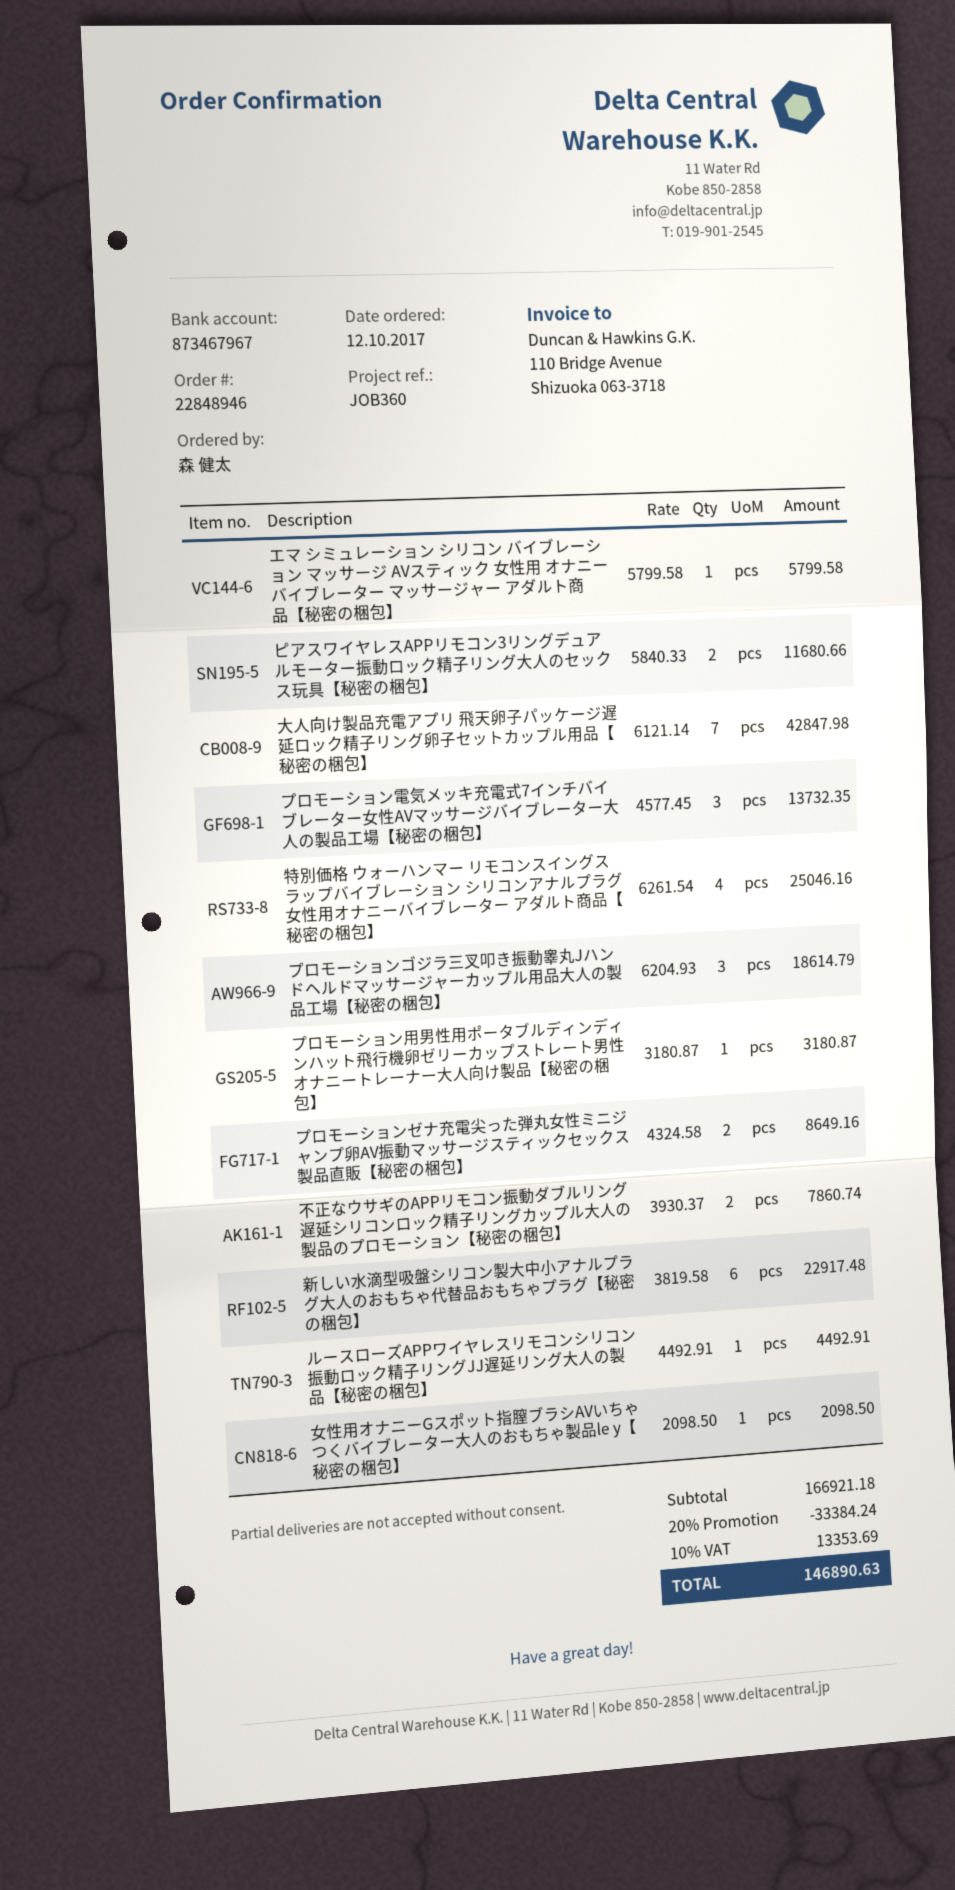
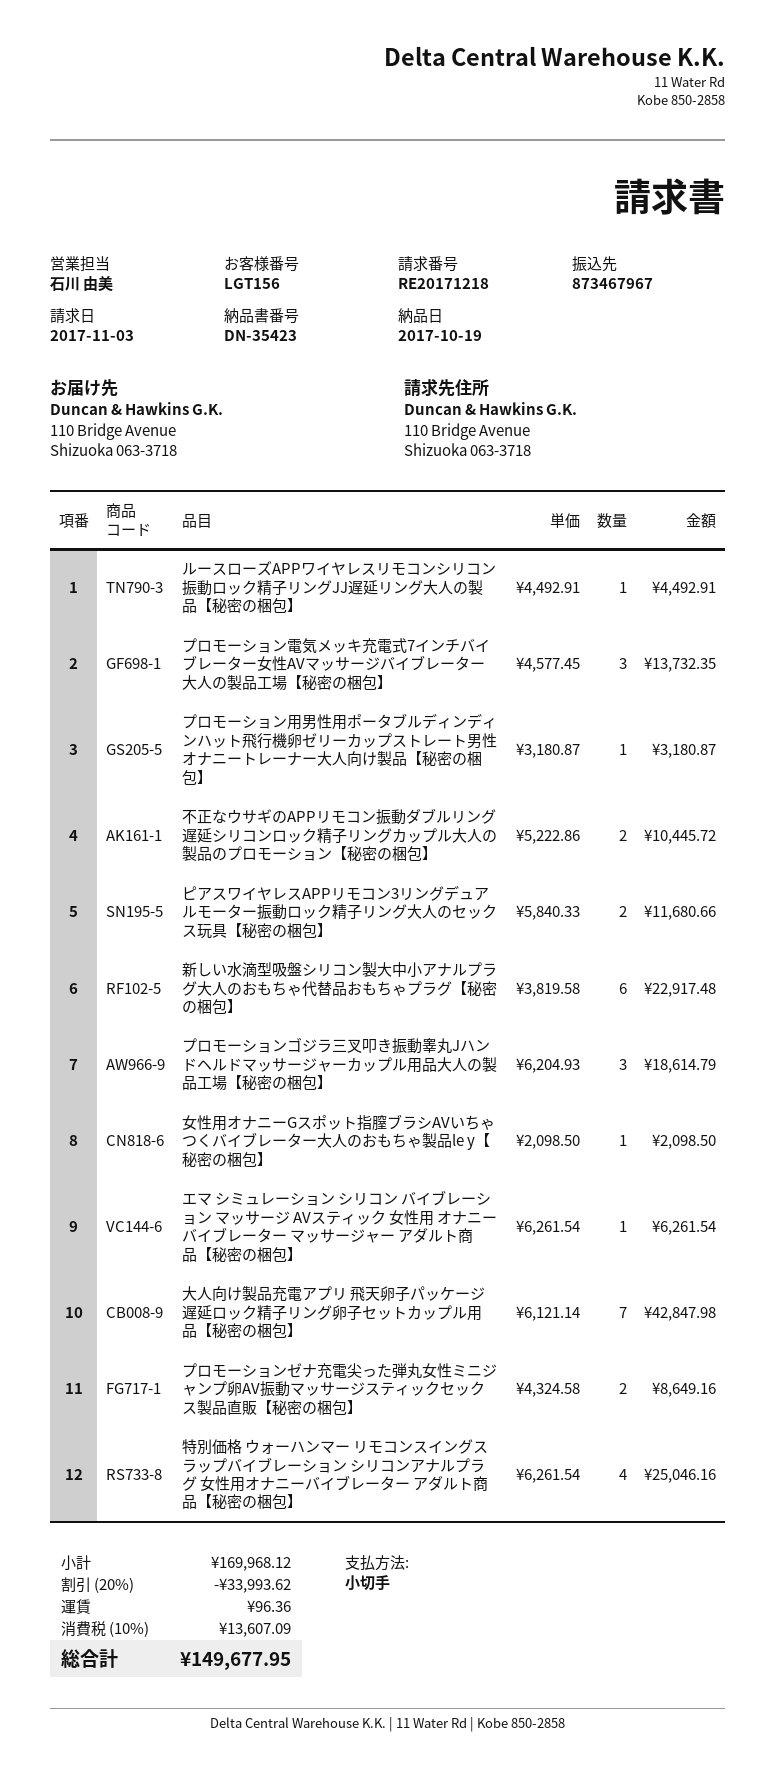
エマ シミュレーション シリコン バイブレーション マッサージ AVスティック 女性用 オナニー バイブレーター マッサージャー アダルト商品【秘密の梱包】: 1 x 5799.58 = 5799.58 -> 1 x 6261.54 = 6261.54
不正なウサギのAPPリモコン振動ダブルリング遅延シリコンロック精子リングカップル大人の製品のプロモーション【秘密の梱包】: 2 x 3930.37 = 7860.74 -> 2 x 5222.86 = 10445.72
subtotal: 166921.18 -> 169968.12
discount: 20% = 33384.24 -> 20% = 33993.62
shipping: none -> 96.36
tax: 10% = 13353.69 -> 10% = 13607.09
total: 146890.63 -> 149677.95

